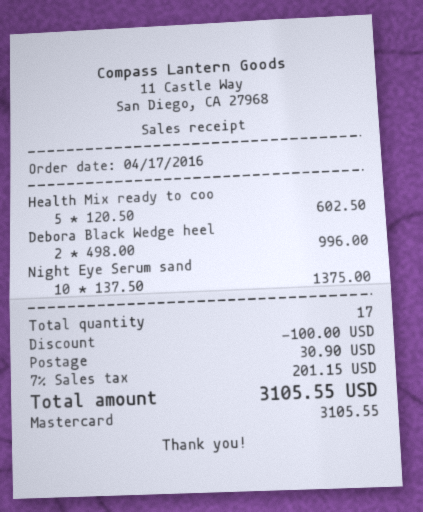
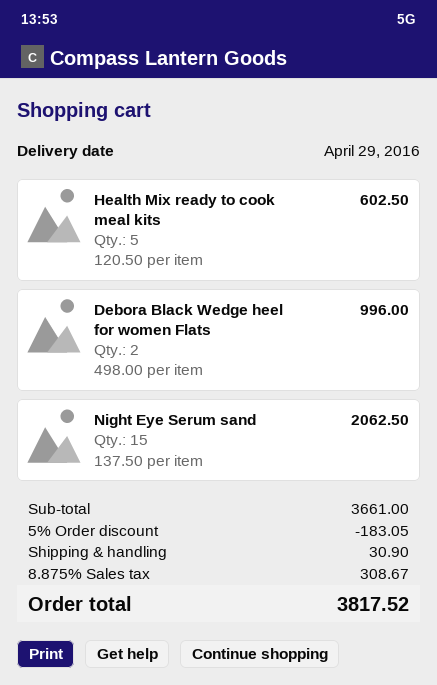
Night Eye Serum sand: 10 x 137.50 = 1375.00 -> 15 x 137.50 = 2062.50
discount: 100.00 -> 183.05
tax: 7% = 201.15 -> 8.875% = 308.67
total: 3105.55 -> 3817.52

